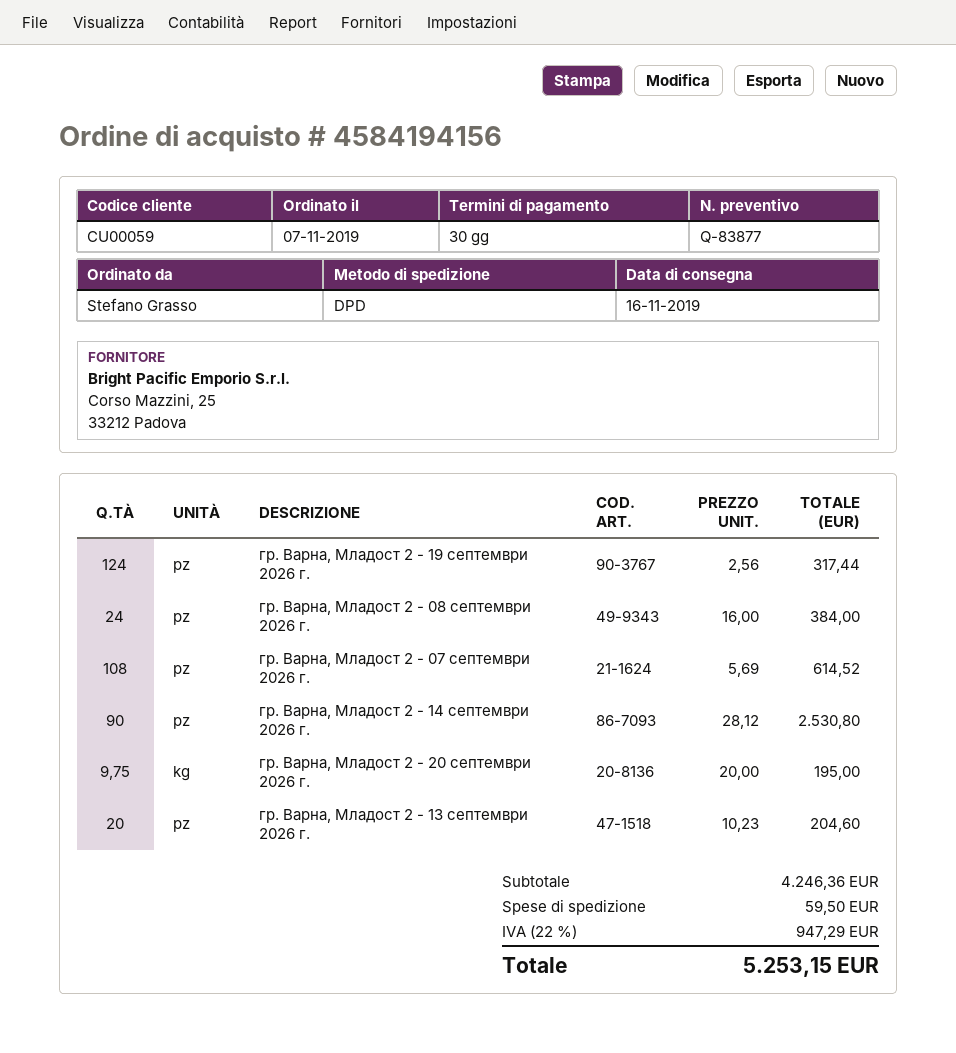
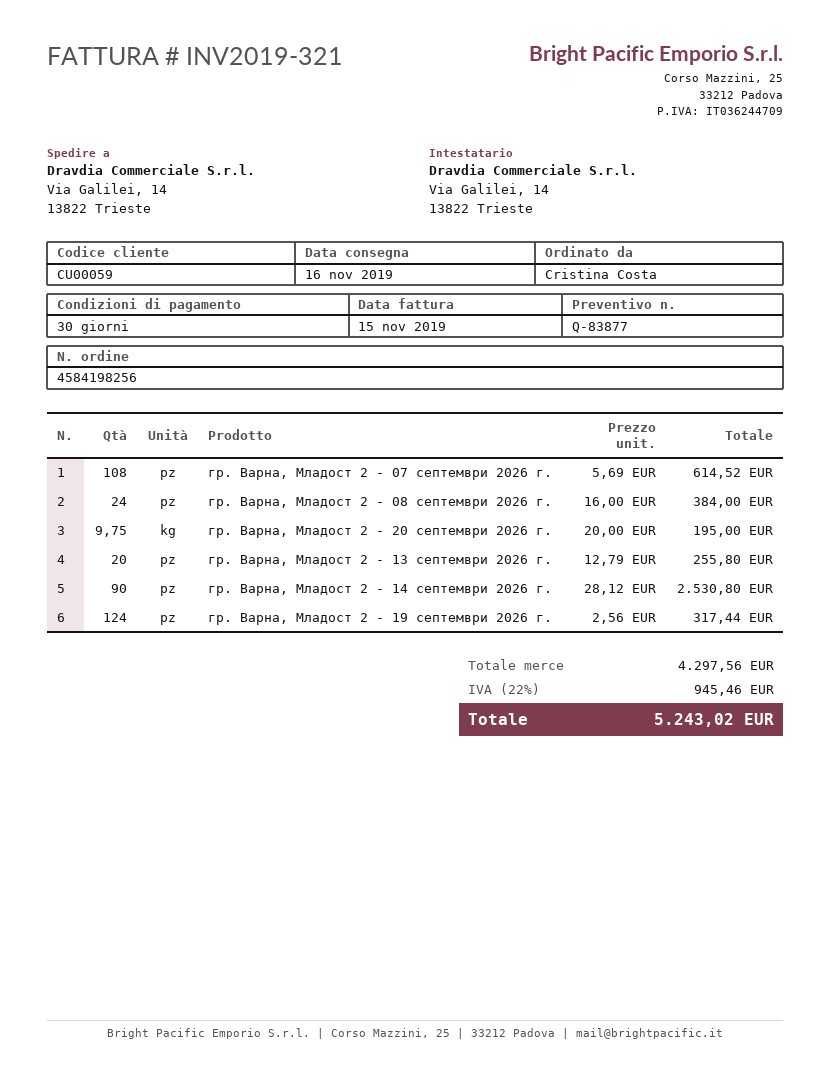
order number: 4584194156 -> 4584198256
ordered by: Stefano Grasso -> Cristina Costa
гр. Варна, Младост 2 - 13 септември 2026 г.: 20 x 10.23 = 204.60 -> 20 x 12.79 = 255.80
subtotal: 4246.36 -> 4297.56
shipping: 59.50 -> none
tax: 22% = 947.29 -> 22% = 945.46
total: 5253.15 -> 5243.02

